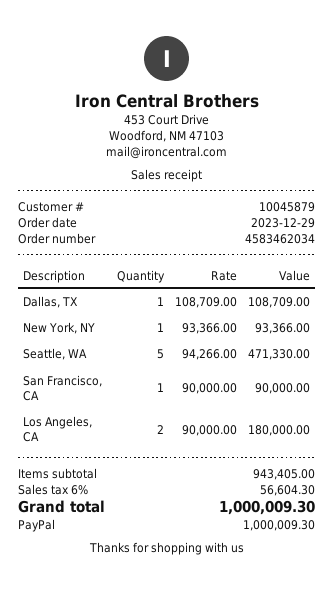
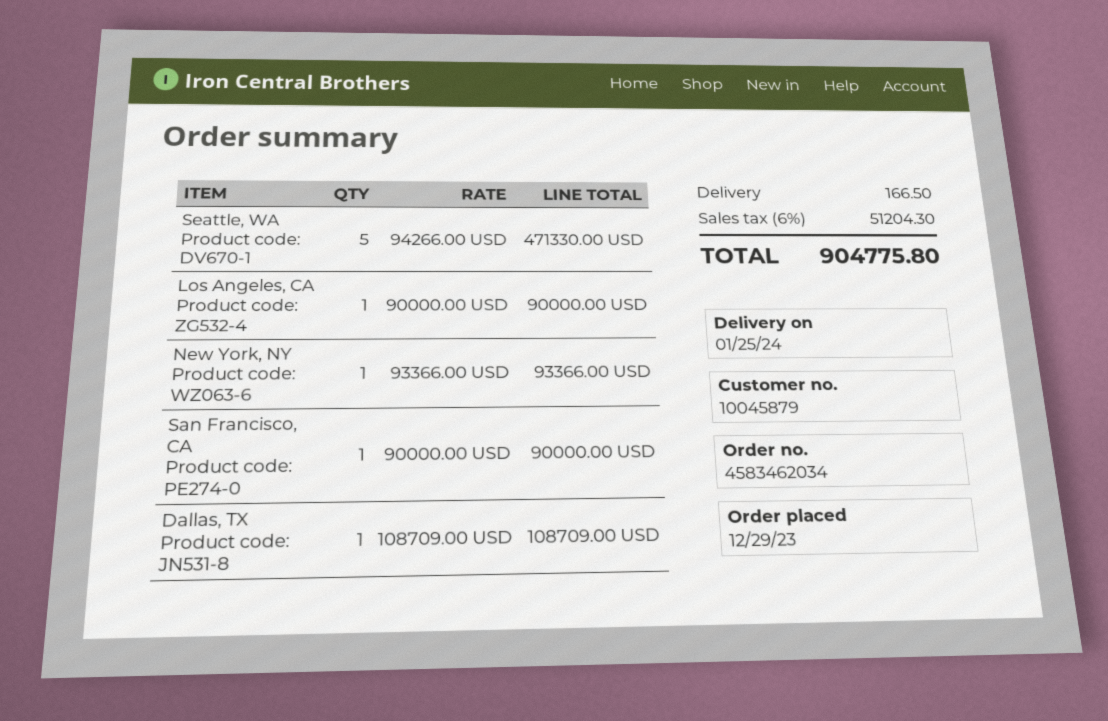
Los Angeles, CA: 2 x 90000.00 = 180000.00 -> 1 x 90000.00 = 90000.00
shipping: none -> 166.50
tax: 6% = 56604.30 -> 6% = 51204.30
total: 1000009.30 -> 904775.80

